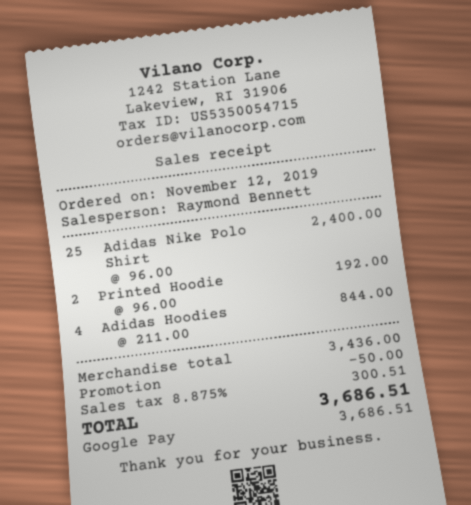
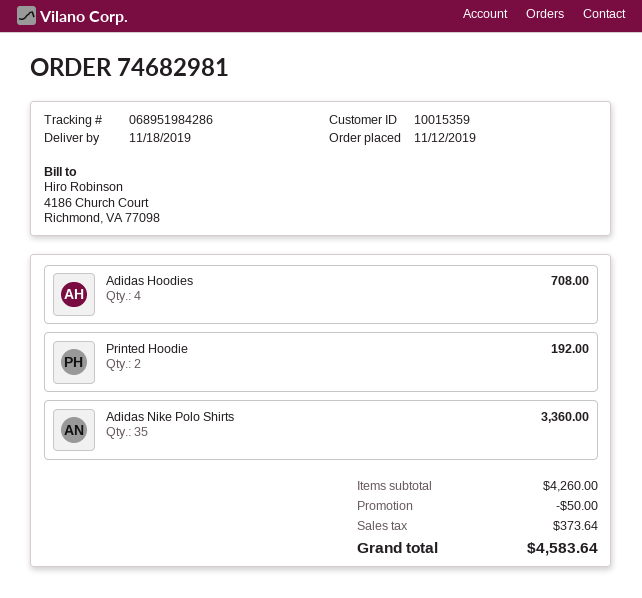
Adidas Nike Polo Shirt: 25 for 2400.00 -> 35 for 3360.00
Adidas Hoodies: 4 for 844.00 -> 4 for 708.00
subtotal: 3436.00 -> 4260.00
tax: 300.51 -> 373.64
total: 3686.51 -> 4583.64

